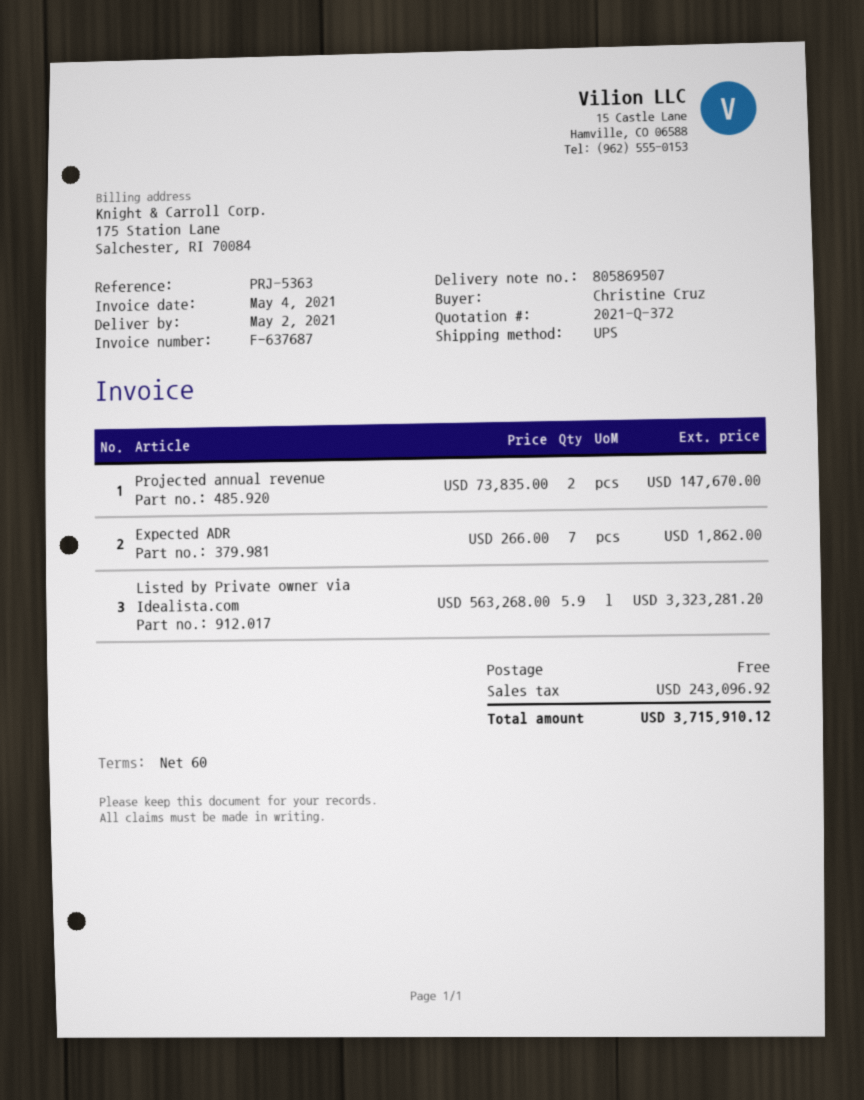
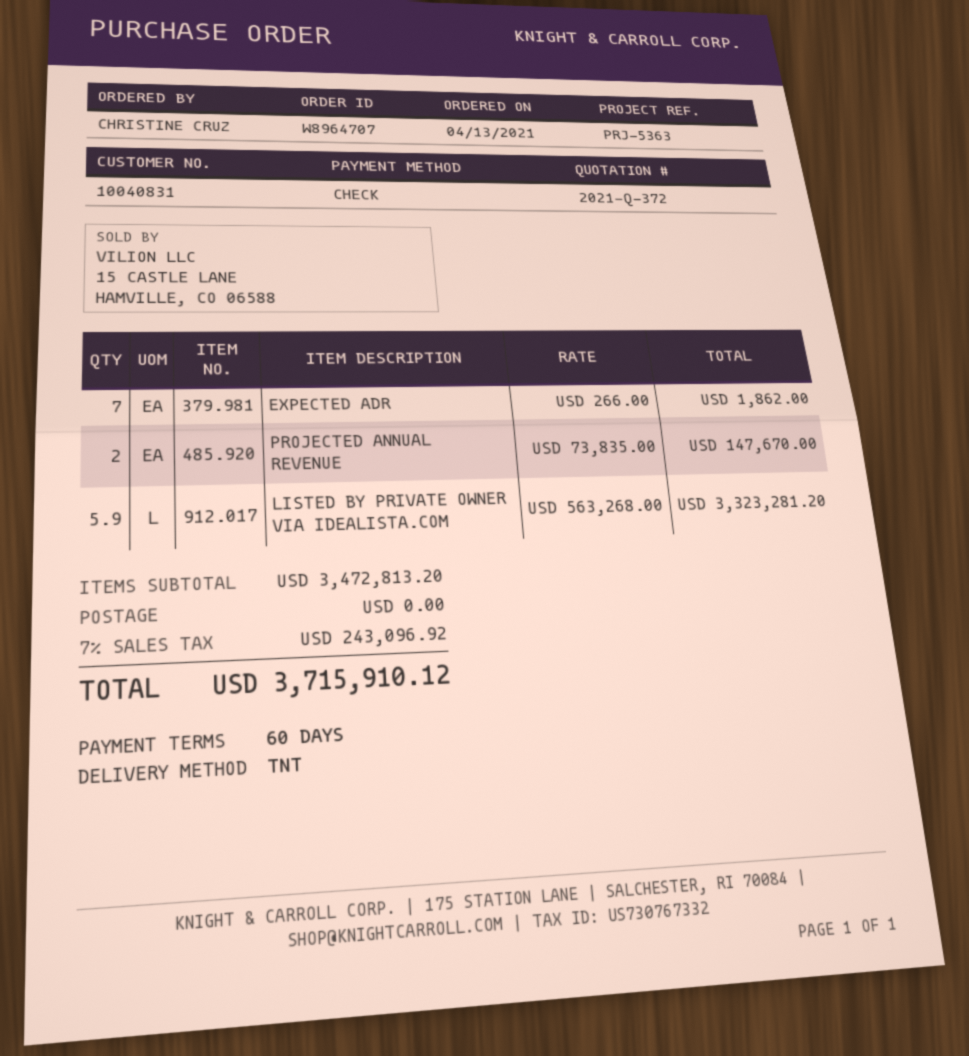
shipping method: UPS -> TNT

